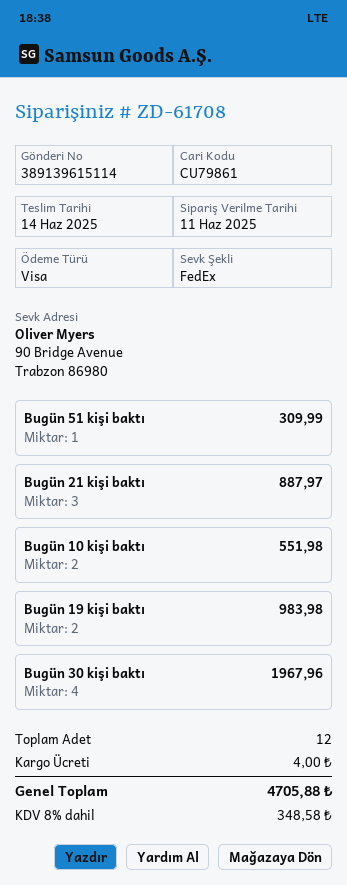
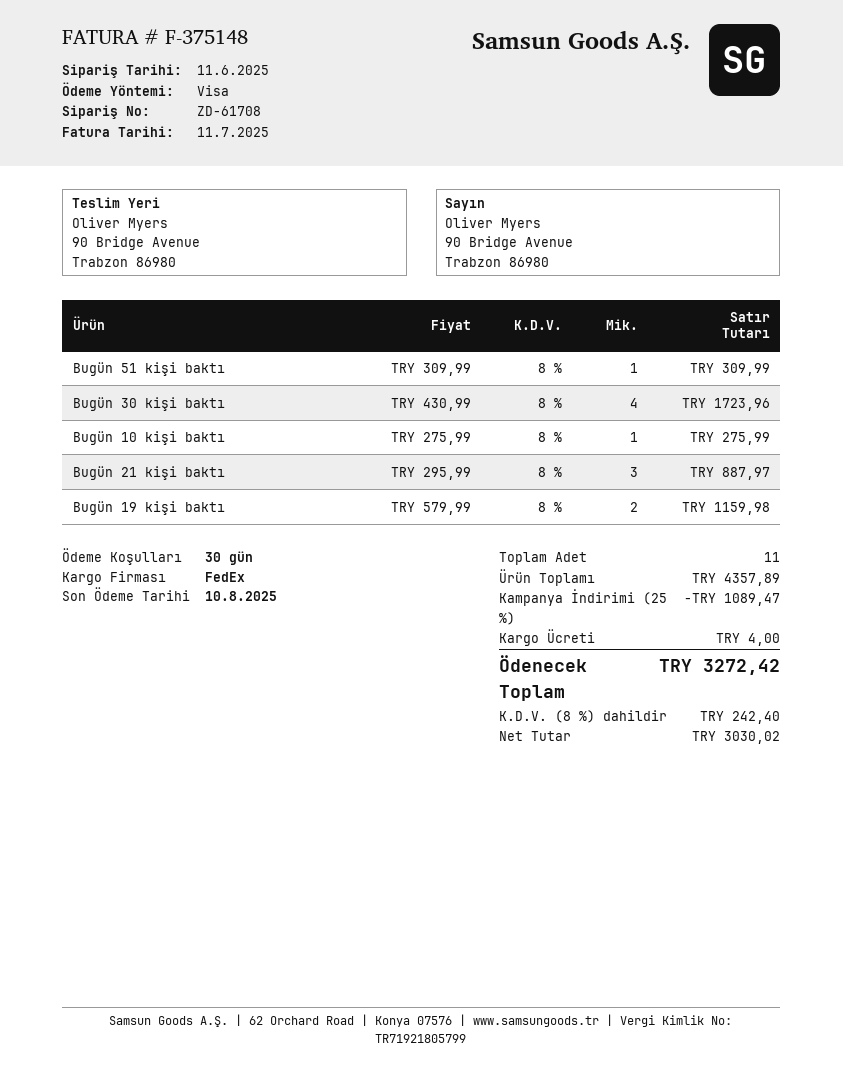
Bugün 10 kişi baktı: 2 for 551.98 -> 1 for 275.99
Bugün 19 kişi baktı: 2 for 983.98 -> 2 for 1159.98
Bugün 30 kişi baktı: 4 for 1967.96 -> 4 for 1723.96
total quantity: 12 -> 11
discount: none -> 25% = 1089.47
tax: 8% = 348.58 -> 8% = 242.40
total: 4705.88 -> 3272.42

